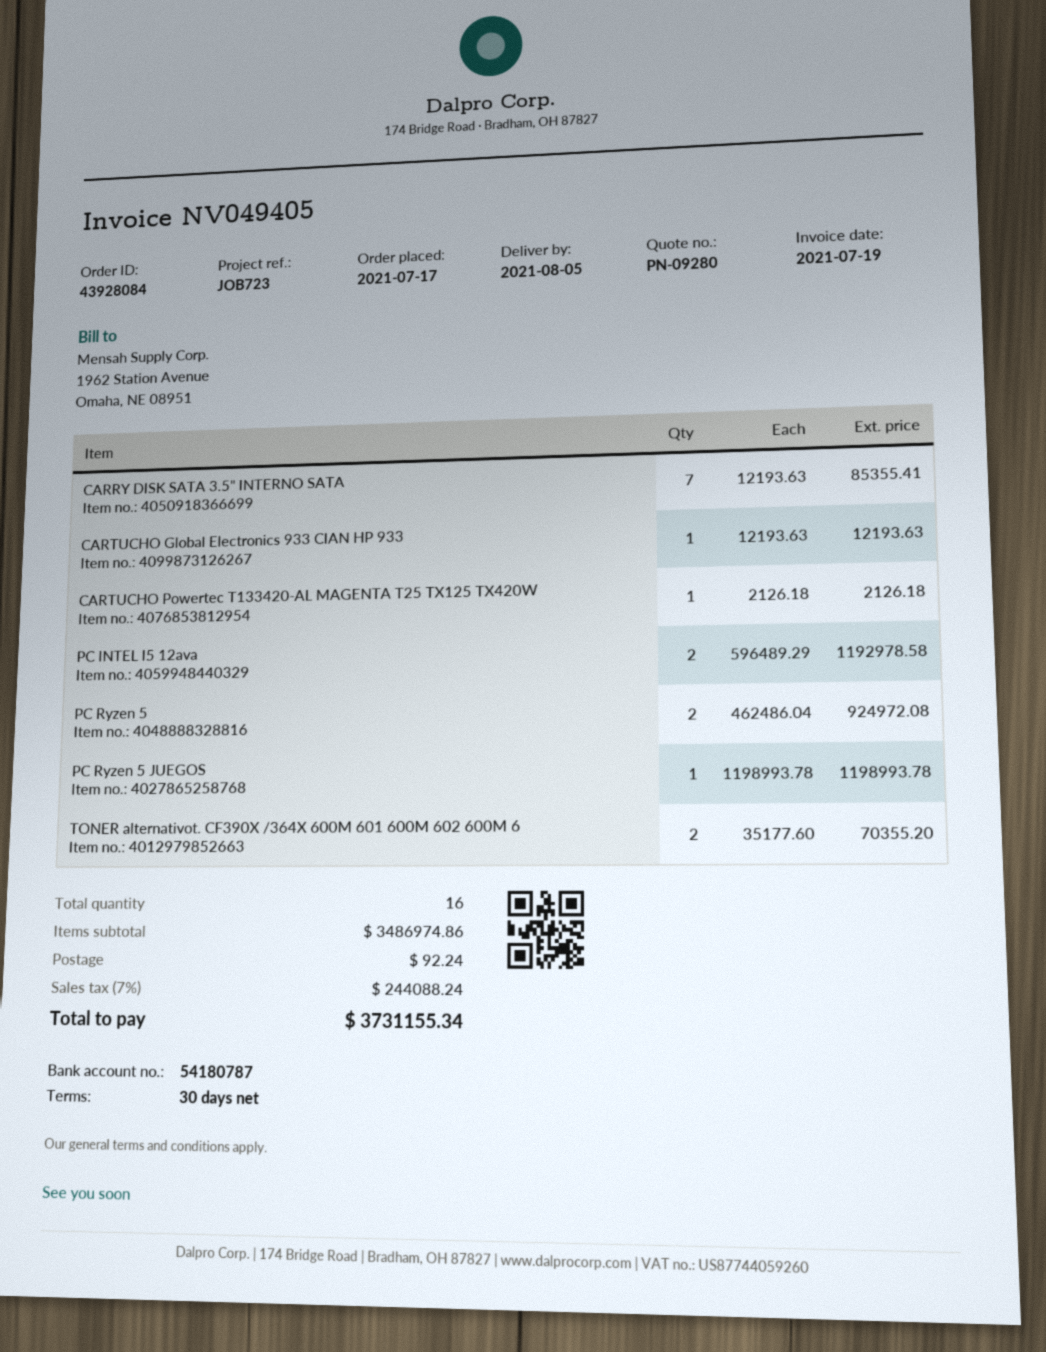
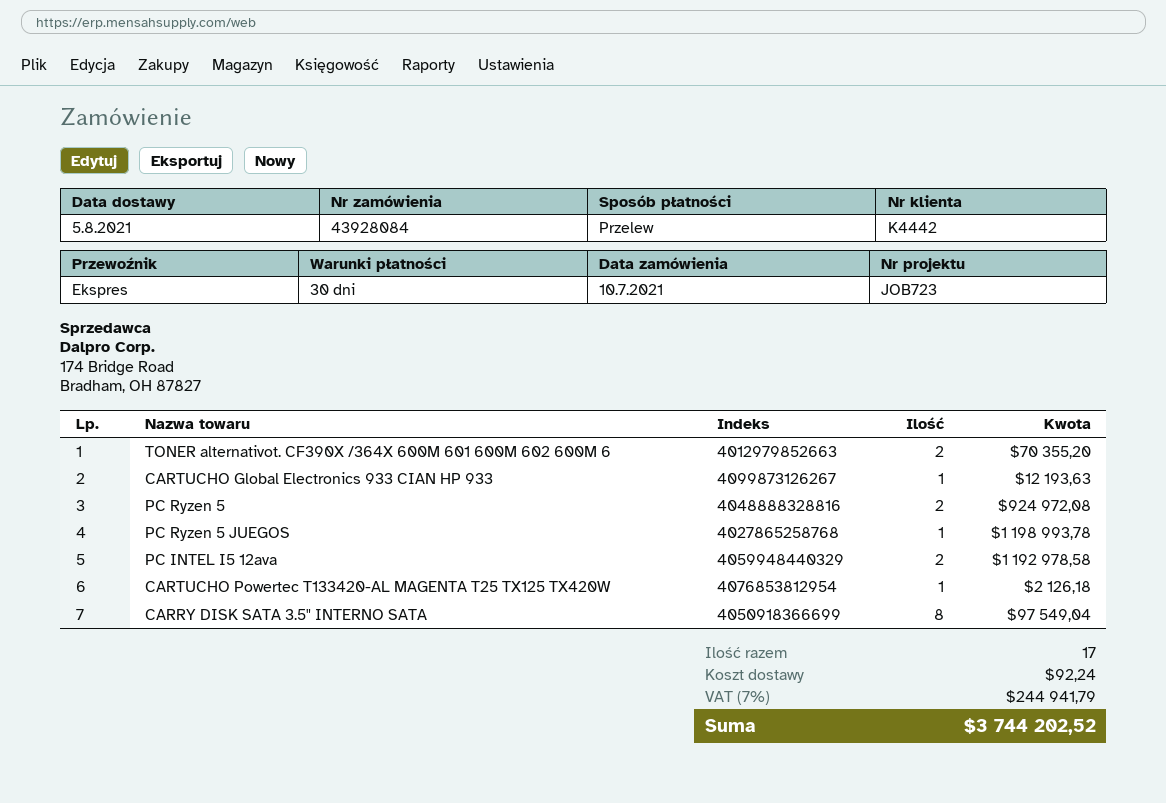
order date: 2021-07-17 -> 2021-07-10
CARRY DISK SATA 3.5" INTERNO SATA: 7 for 85355.41 -> 8 for 97549.04
total quantity: 16 -> 17
tax: 7% = 244088.24 -> 7% = 244941.79
total: 3731155.34 -> 3744202.52

